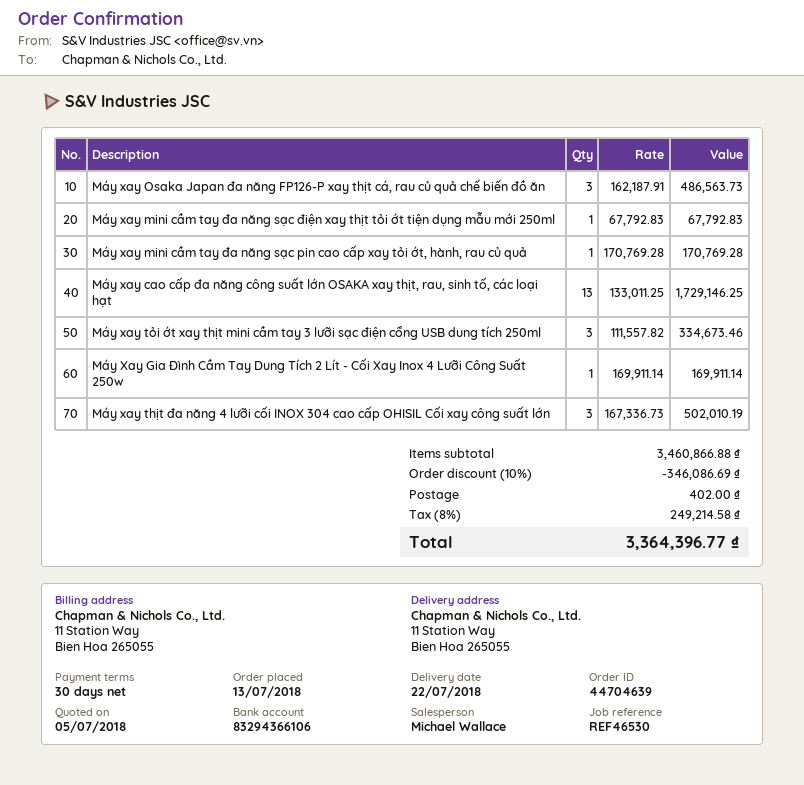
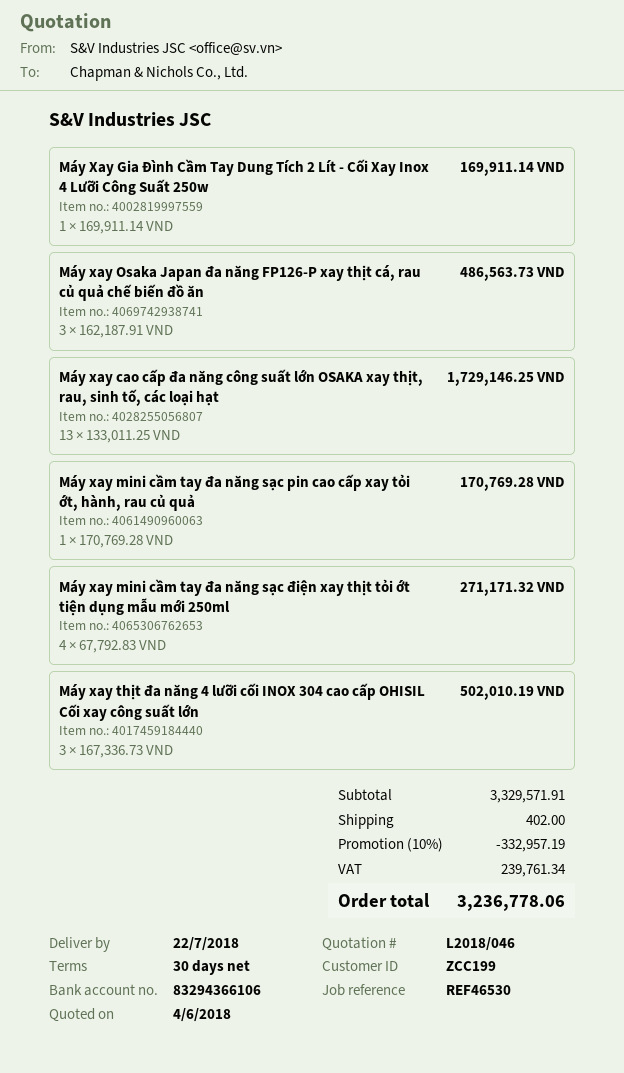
quote date: 2018-07-05 -> 2018-06-04
Máy xay mini cầm tay đa năng sạc điện xay thịt tỏi ớt tiện dụng mẫu mới 250ml: 1 x 67792.83 = 67792.83 -> 4 x 67792.83 = 271171.32
Máy xay tỏi ớt xay thịt mini cầm tay 3 lưỡi sạc điện cổng USB dung tích 250ml: 3 x 111557.82 = 334673.46 -> none
subtotal: 3460866.88 -> 3329571.91
discount: 10% = 346086.69 -> 10% = 332957.19
tax: 249214.58 -> 239761.34
total: 3364396.77 -> 3236778.06

